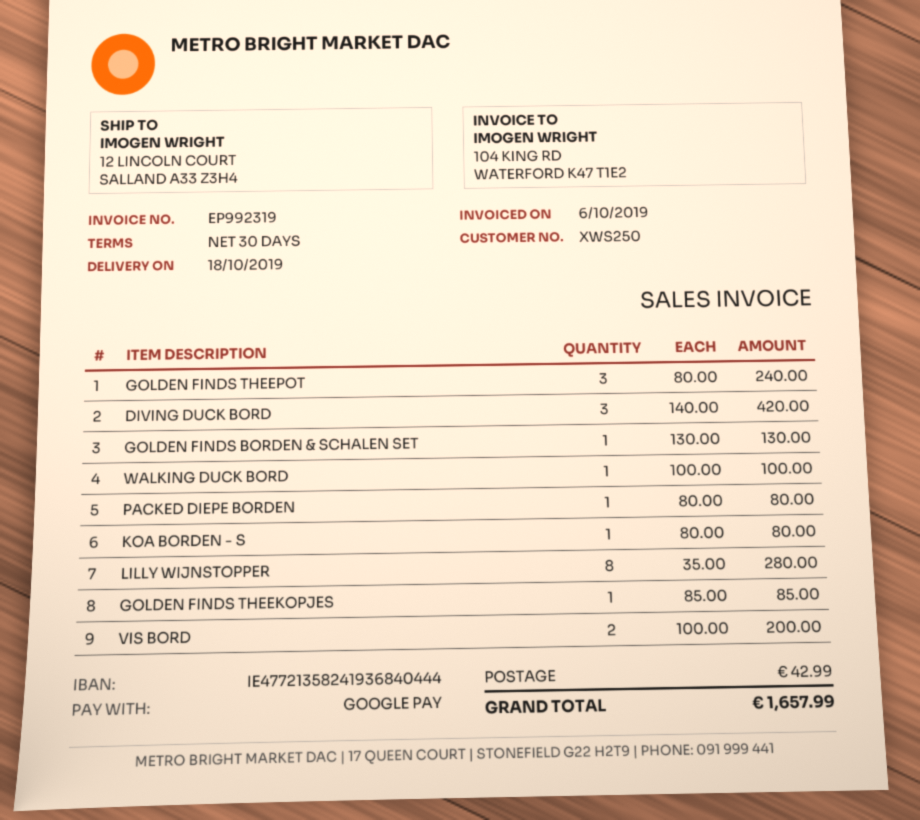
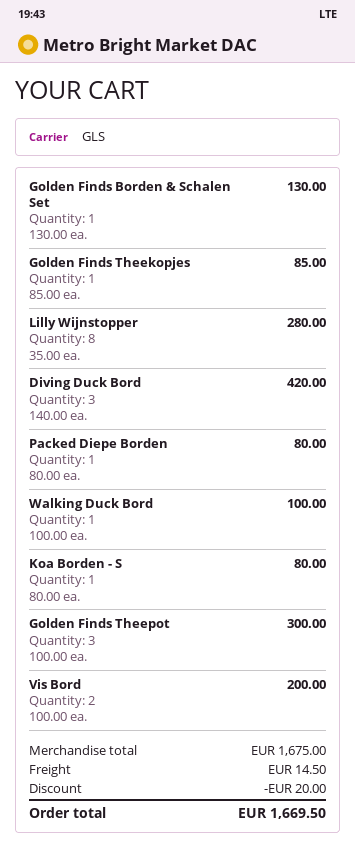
GOLDEN FINDS THEEPOT: 3 x 80.00 = 240.00 -> 3 x 100.00 = 300.00
discount: none -> 20.00
shipping: 42.99 -> 14.50
total: 1657.99 -> 1669.50

